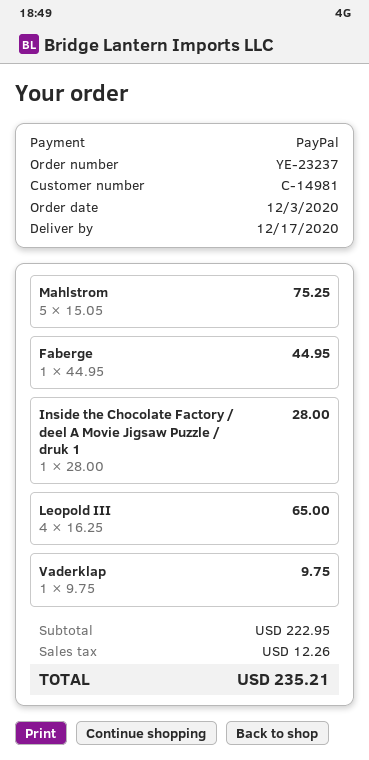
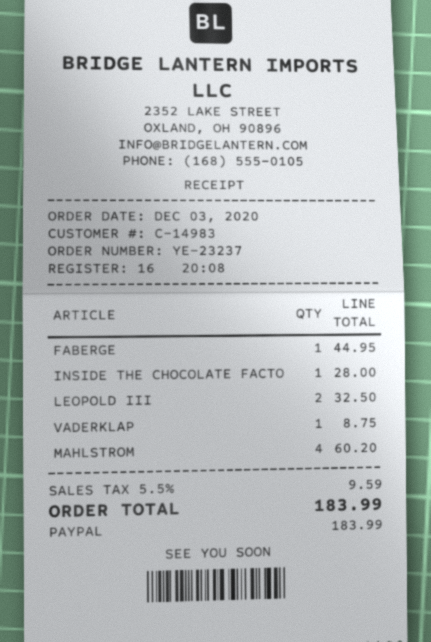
customer number: C-14981 -> C-14983
Mahlstrom: 5 for 75.25 -> 4 for 60.20
Leopold III: 4 for 65.00 -> 2 for 32.50
Vaderklap: 1 for 9.75 -> 1 for 8.75
tax: 12.26 -> 9.59
total: 235.21 -> 183.99

